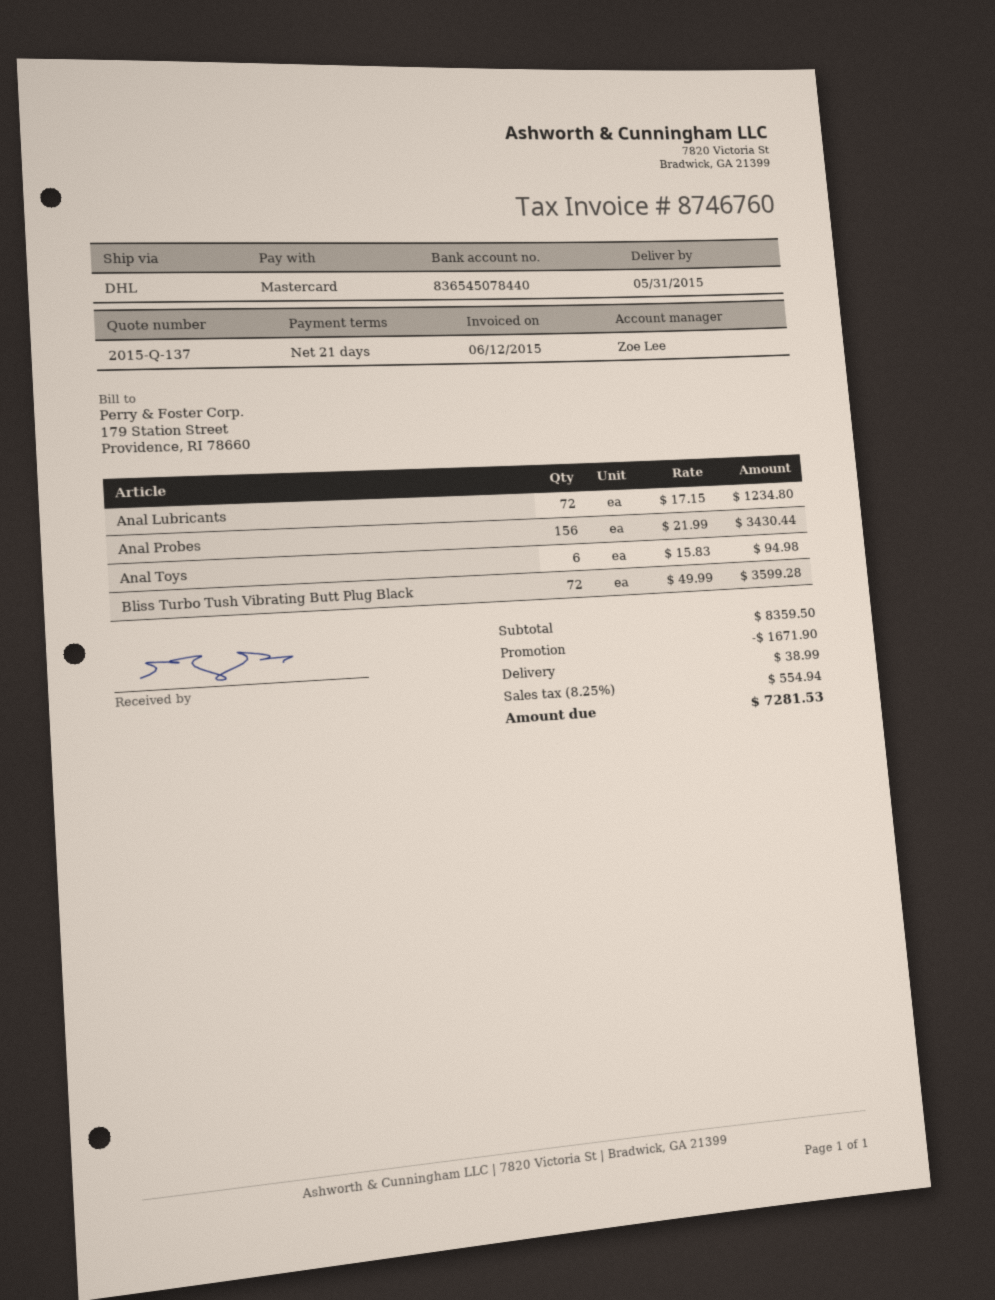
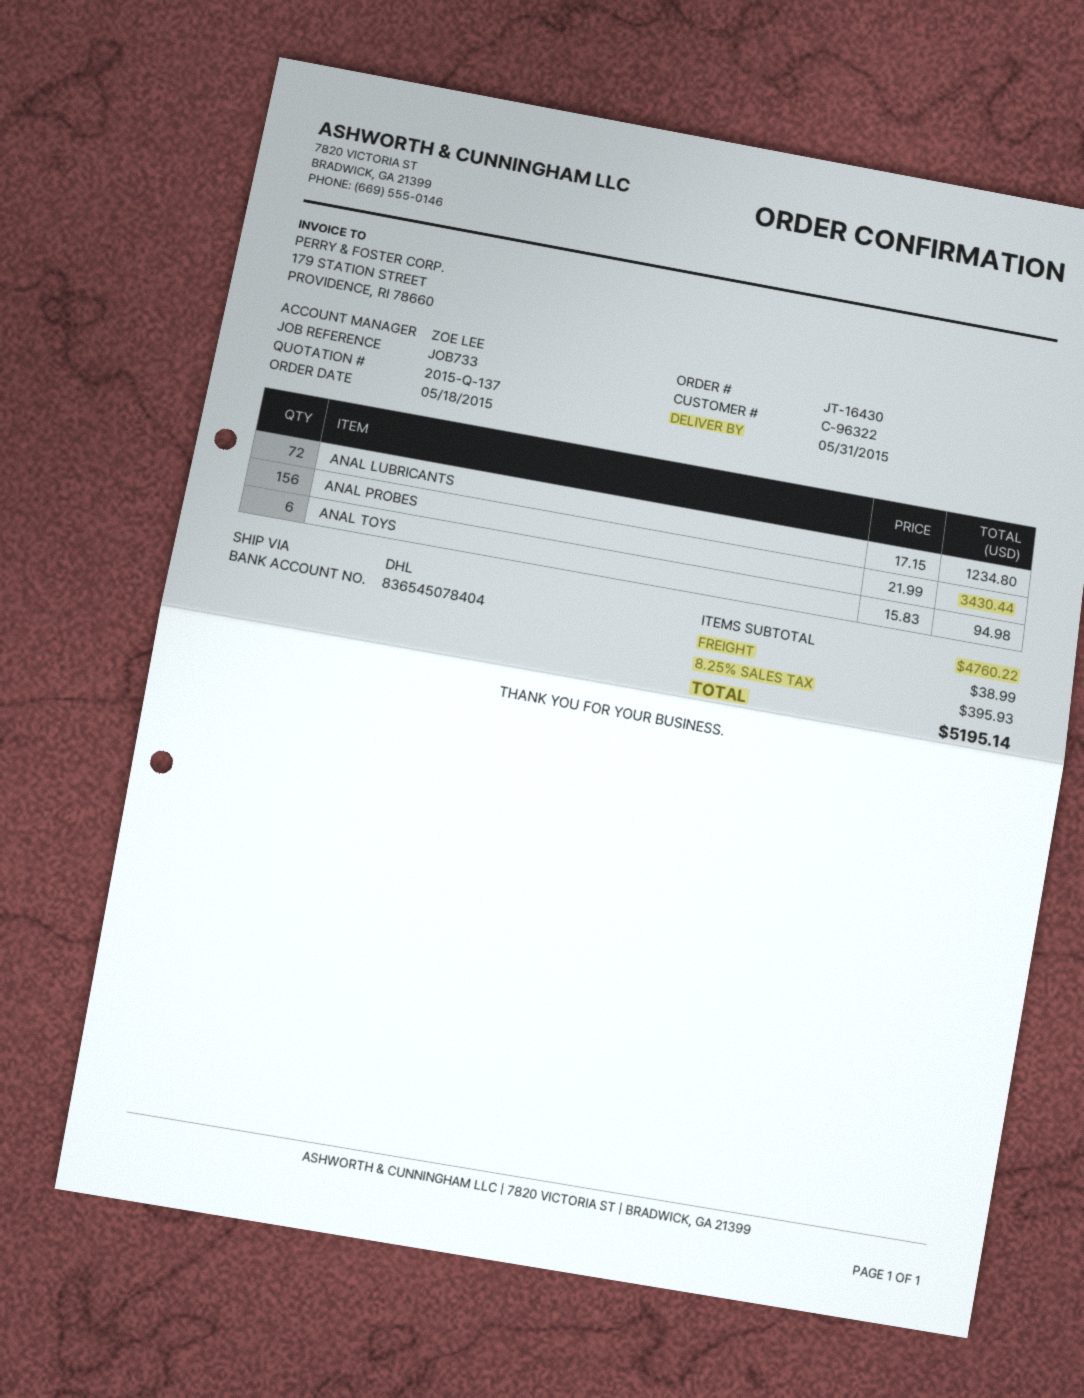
bank account: 836545078440 -> 836545078404
Bliss Turbo Tush Vibrating Butt Plug Black: 72 x 49.99 = 3599.28 -> none
subtotal: 8359.50 -> 4760.22
discount: 1671.90 -> none
tax: 8.25% = 554.94 -> 8.25% = 395.93
total: 7281.53 -> 5195.14

